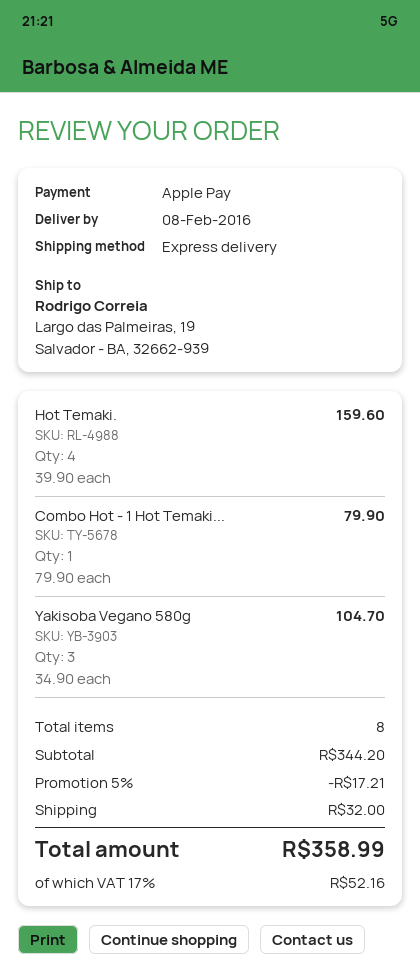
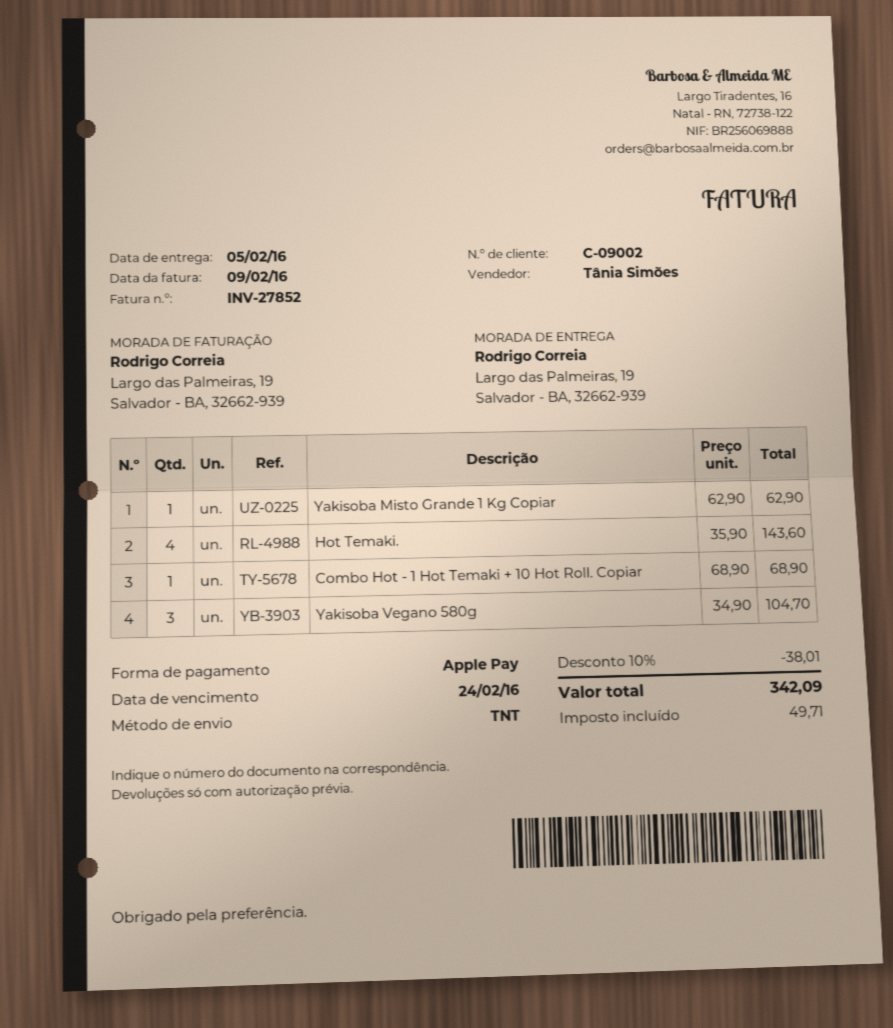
delivery date: 2016-02-08 -> 2016-02-05
shipping method: express -> TNT
Hot Temaki.: 4 x 39.90 = 159.60 -> 4 x 35.90 = 143.60
Combo Hot - 1 Hot Temaki...: 1 x 79.90 = 79.90 -> 1 x 68.90 = 68.90
Yakisoba Misto Grande 1 Kg Copiar: none -> 1 x 62.90 = 62.90
discount: 5% = 17.21 -> 10% = 38.01
shipping: 32.00 -> none
tax: 52.16 -> 49.71
total: 358.99 -> 342.09

